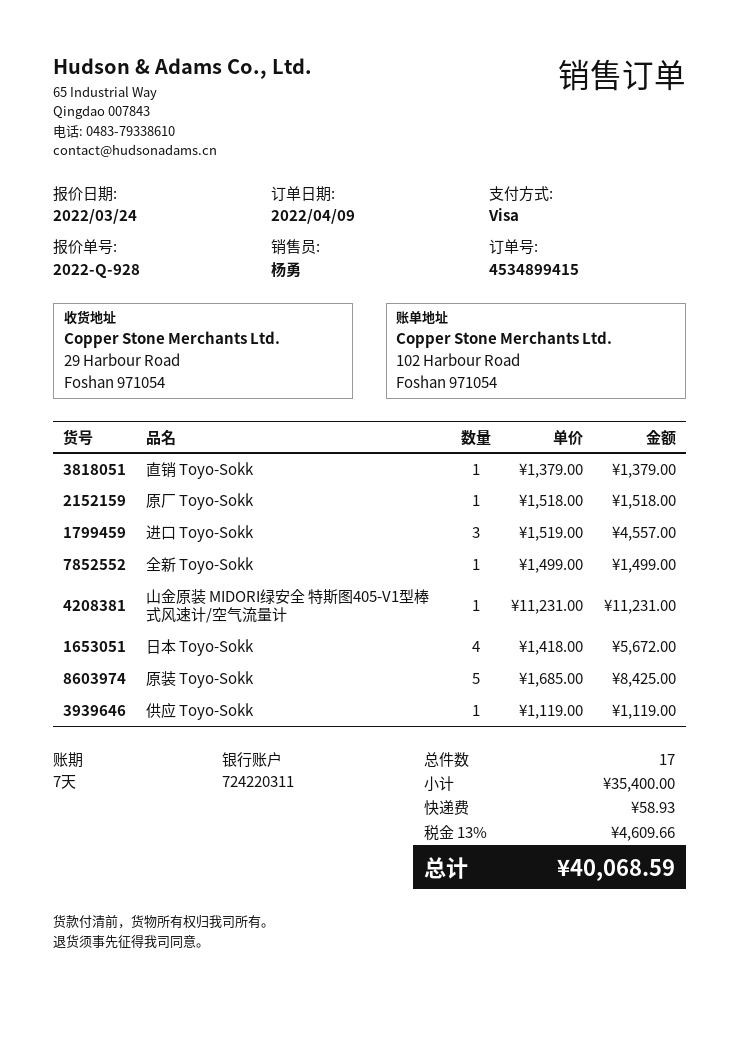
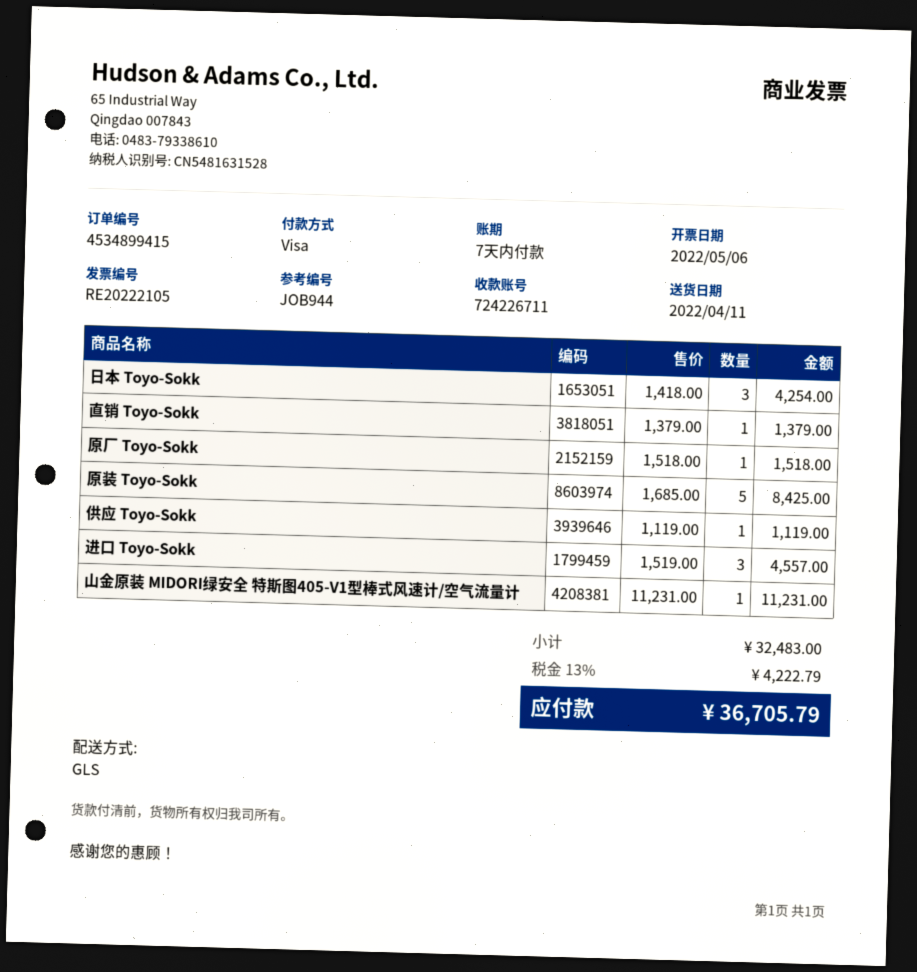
bank account: 724220311 -> 724226711
全新 Toyo-Sokk: 1 x 1499.00 = 1499.00 -> none
日本 Toyo-Sokk: 4 x 1418.00 = 5672.00 -> 3 x 1418.00 = 4254.00
subtotal: 35400.00 -> 32483.00
shipping: 58.93 -> none
tax: 13% = 4609.66 -> 13% = 4222.79
total: 40068.59 -> 36705.79

